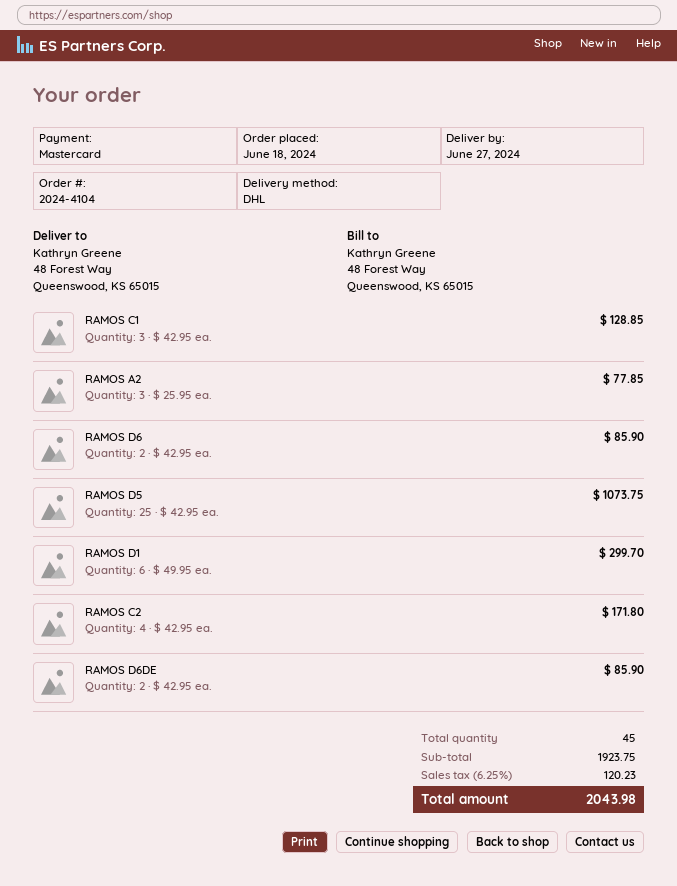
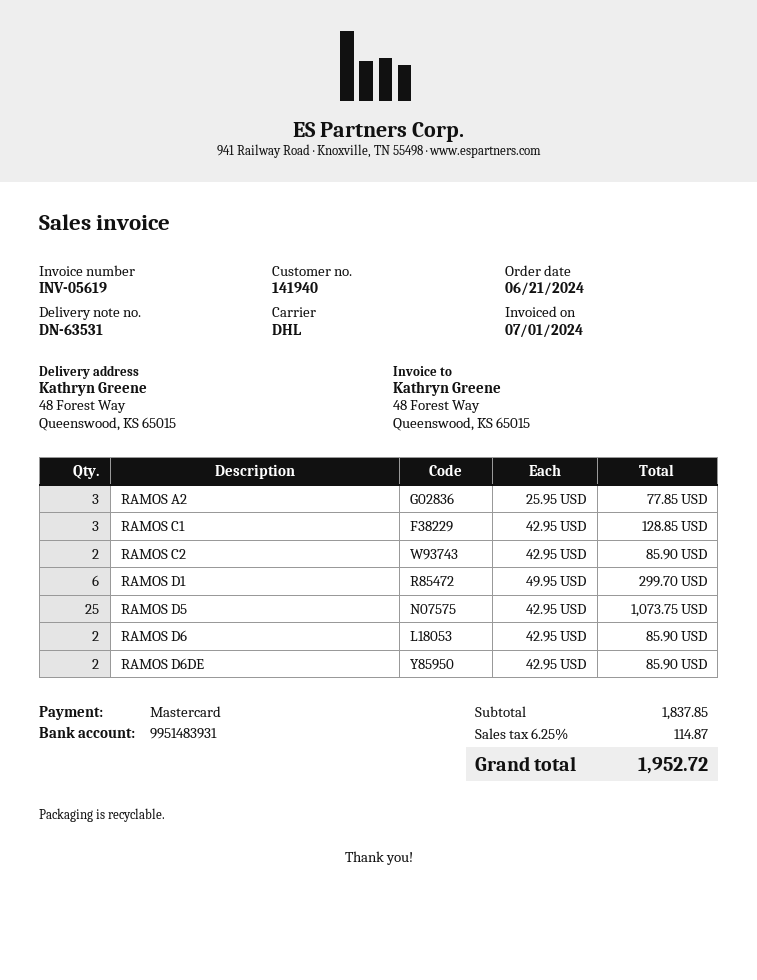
order date: 2024-06-18 -> 2024-06-21
RAMOS C2: 4 x 42.95 = 171.80 -> 2 x 42.95 = 85.90
subtotal: 1923.75 -> 1837.85
tax: 6.25% = 120.23 -> 6.25% = 114.87
total: 2043.98 -> 1952.72

